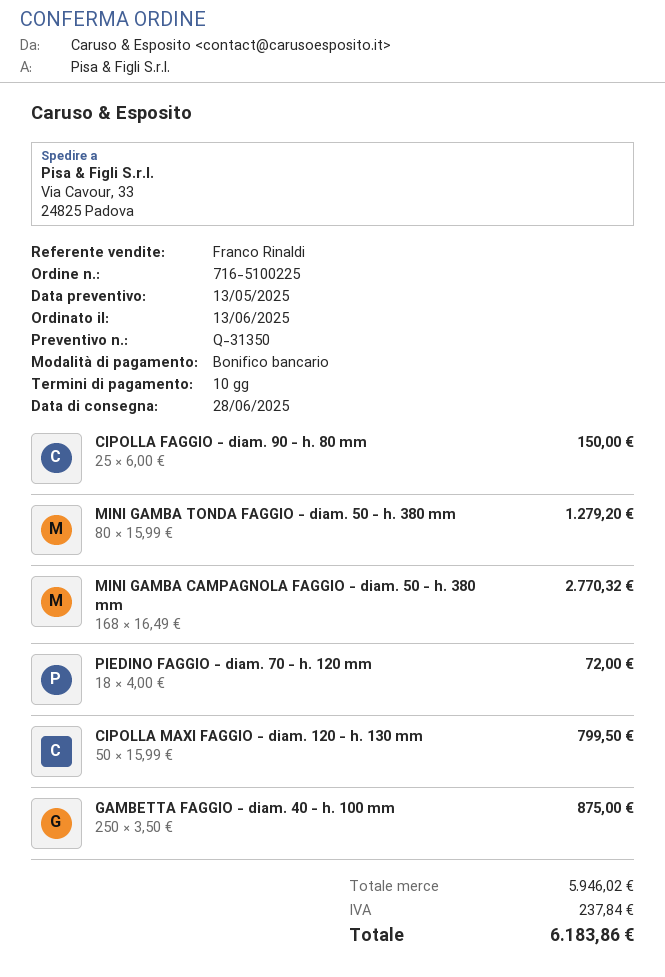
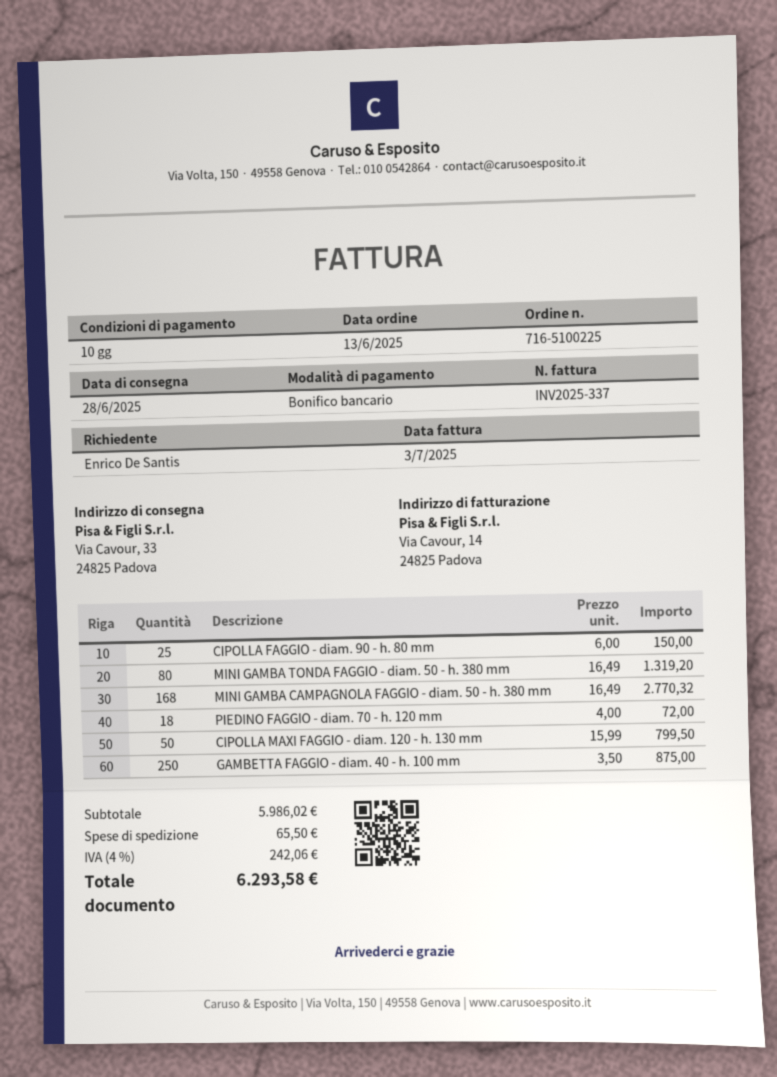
MINI GAMBA TONDA FAGGIO - diam. 50 - h. 380 mm: 80 x 15.99 = 1279.20 -> 80 x 16.49 = 1319.20
subtotal: 5946.02 -> 5986.02
shipping: none -> 65.50
tax: 237.84 -> 242.06
total: 6183.86 -> 6293.58

